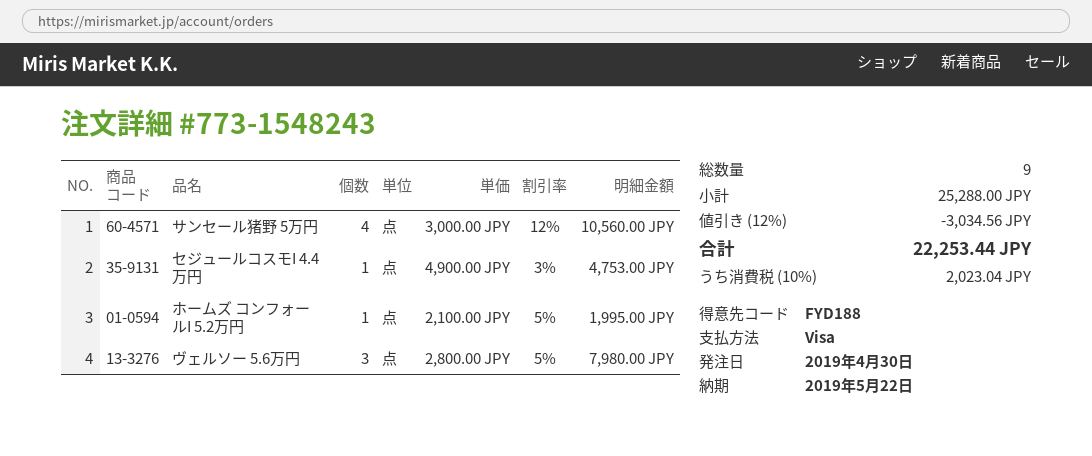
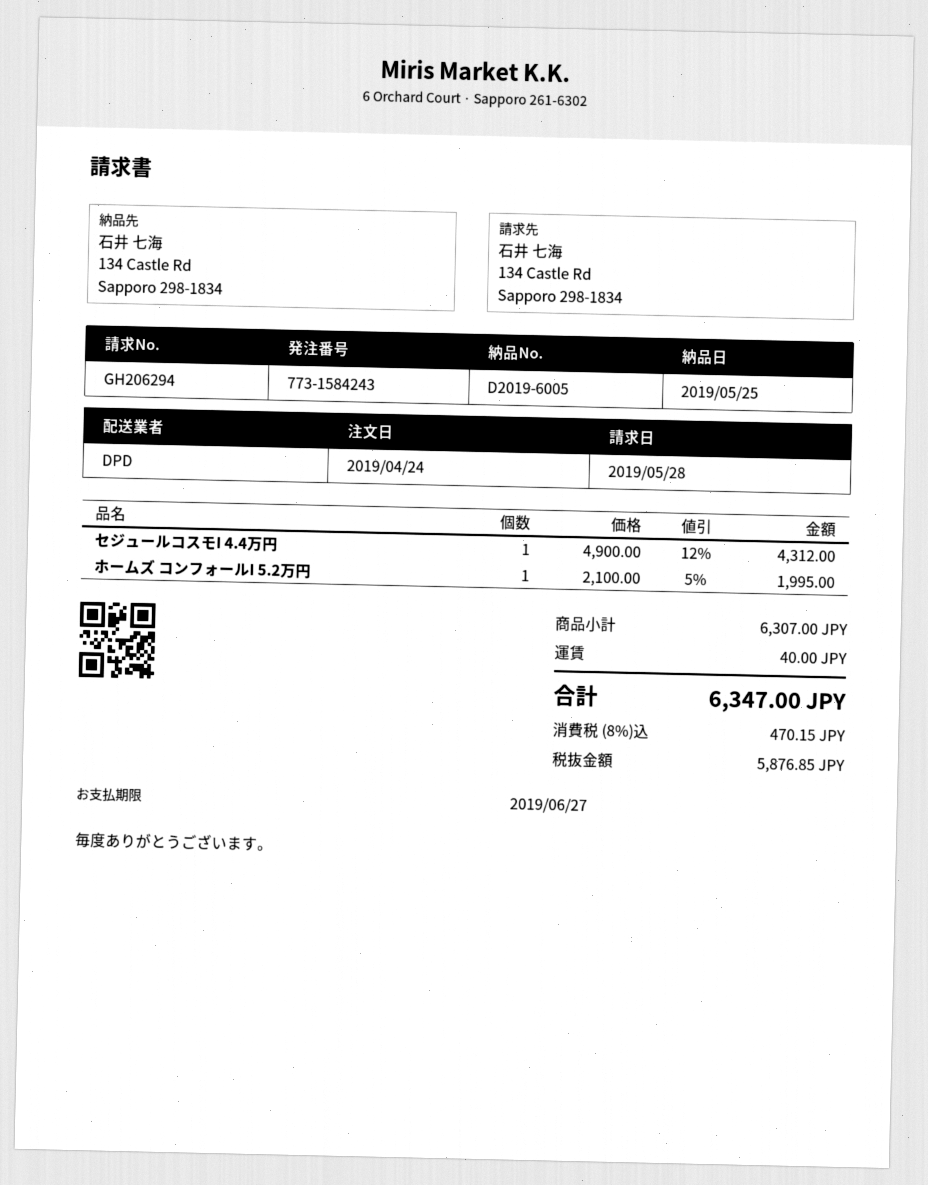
order number: 773-1548243 -> 773-1584243
order date: 2019-04-30 -> 2019-04-24
delivery date: 2019-05-22 -> 2019-05-25
サンセール猪野 5万円: 4 x 3000.00 - 12% = 10560.00 -> none
セジュールコスモI 4.4万円: 1 x 4900.00 - 3% = 4753.00 -> 1 x 4900.00 - 12% = 4312.00
ヴェルソー 5.6万円: 3 x 2800.00 - 5% = 7980.00 -> none
subtotal: 25288.00 -> 6307.00
discount: 12% = 3034.56 -> none
shipping: none -> 40.00
tax: 10% = 2023.04 -> 8% = 470.15
total: 22253.44 -> 6347.00

